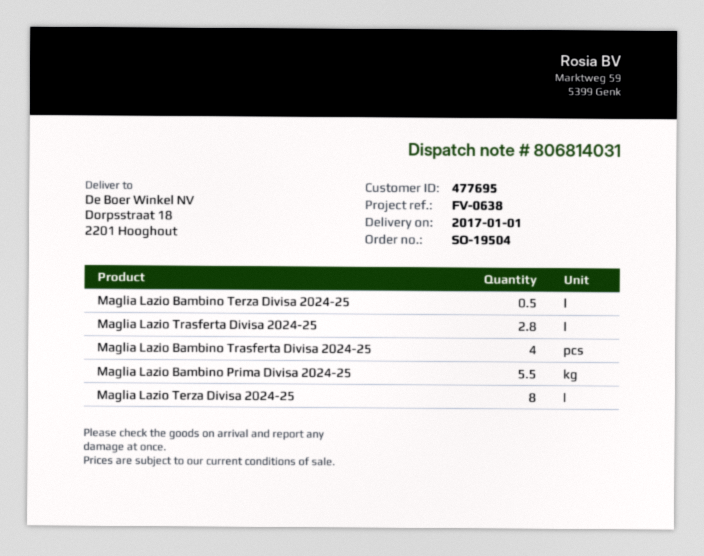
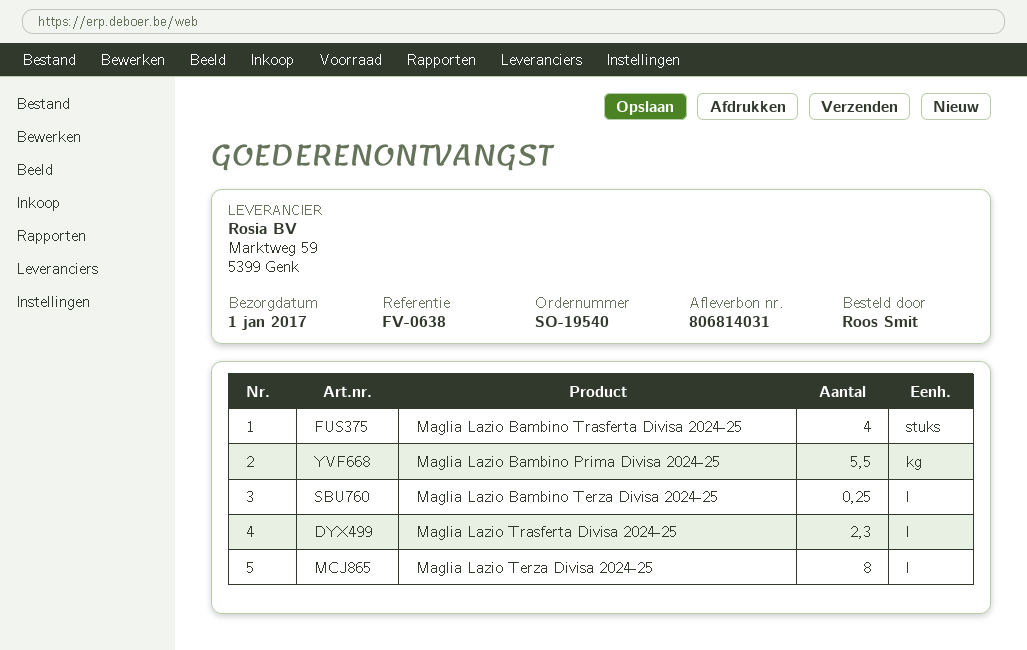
order number: SO-19504 -> SO-19540
Maglia Lazio Bambino Terza Divisa 2024-25: 0.5 -> 0.25
Maglia Lazio Trasferta Divisa 2024-25: 2.8 -> 2.3

